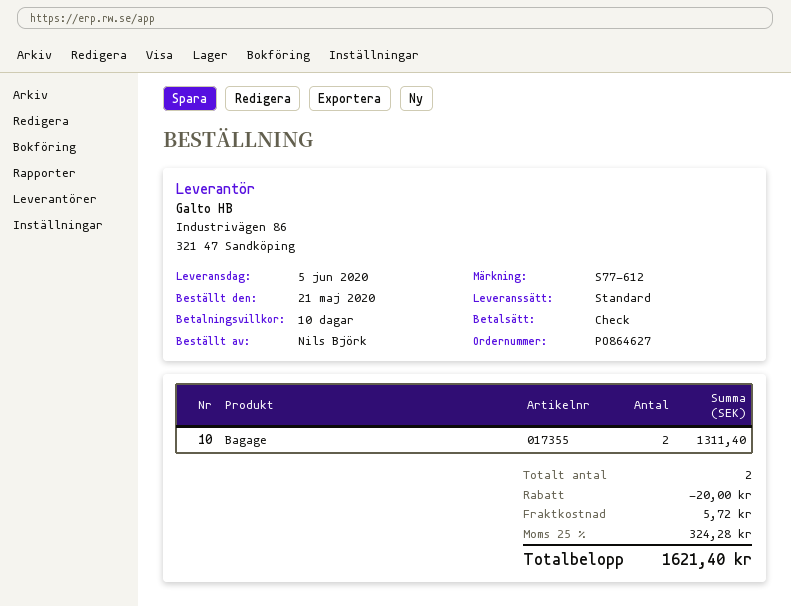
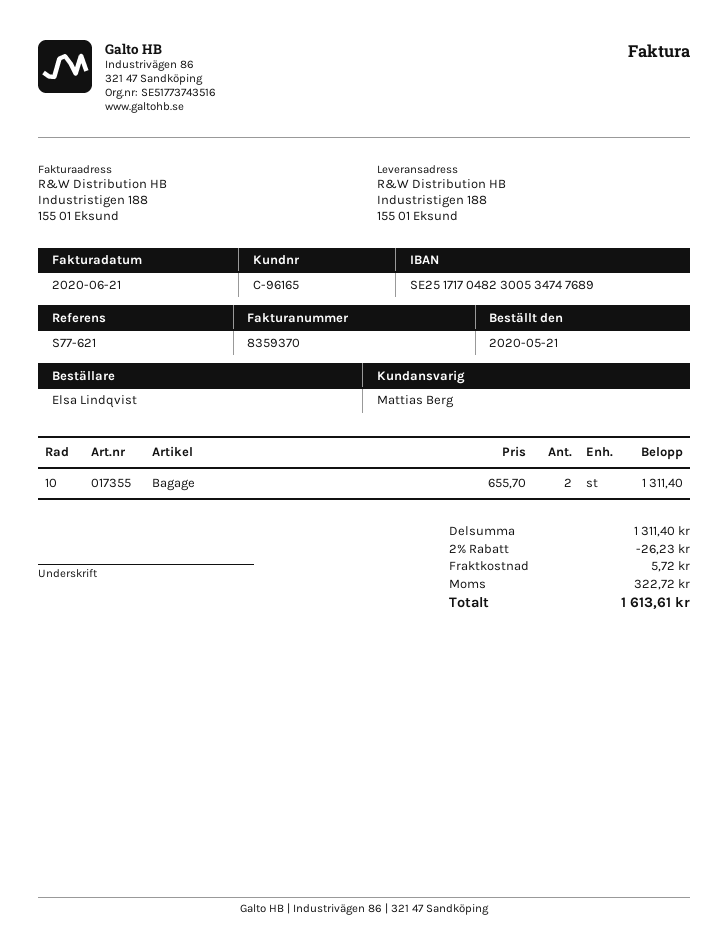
reference: S77-612 -> S77-621
ordered by: Nils Björk -> Elsa Lindqvist
discount: 20.00 -> 26.23
tax: 324.28 -> 322.72
total: 1621.40 -> 1613.61

